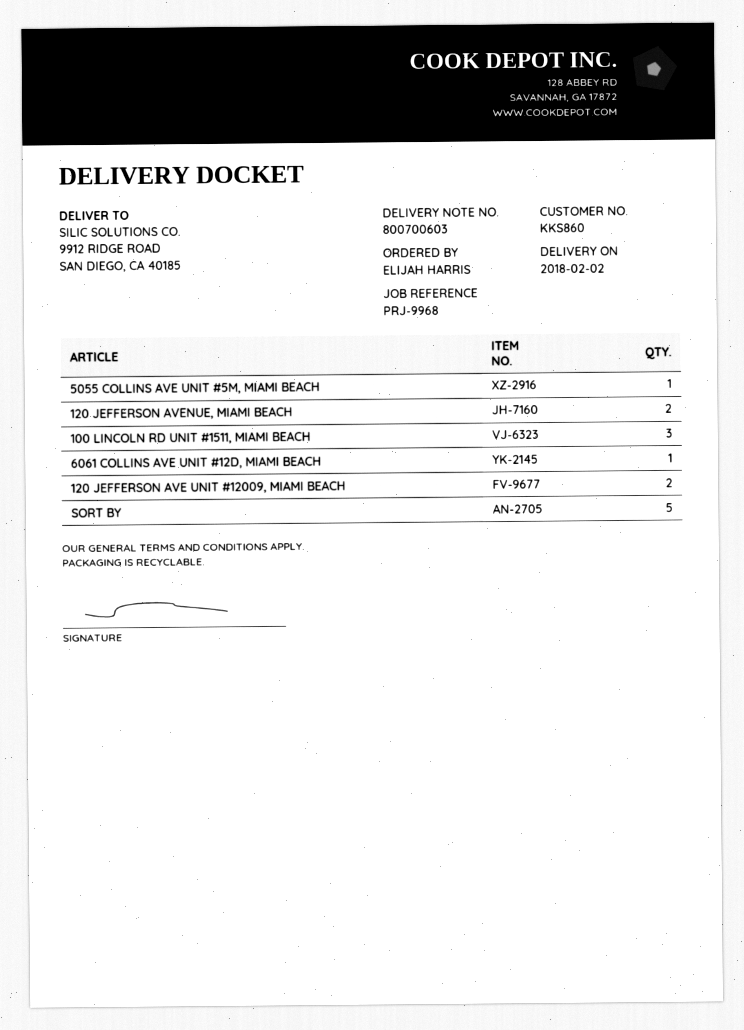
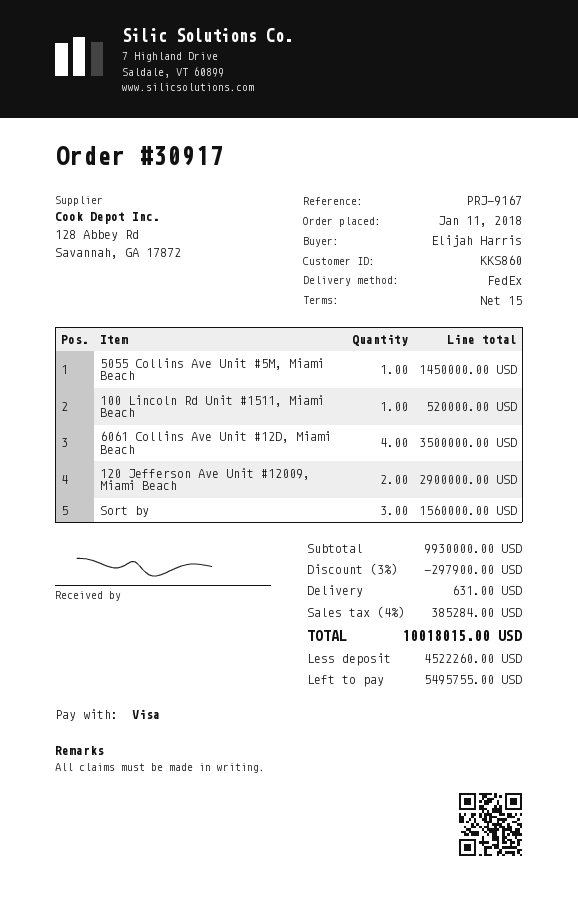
reference: PRJ-9968 -> PRJ-9167
120 JEFFERSON AVENUE, MIAMI BEACH: 2 -> none
100 LINCOLN RD UNIT #1511, MIAMI BEACH: 3 -> 1
6061 COLLINS AVE UNIT #12D, MIAMI BEACH: 1 -> 4
SORT BY: 5 -> 3

